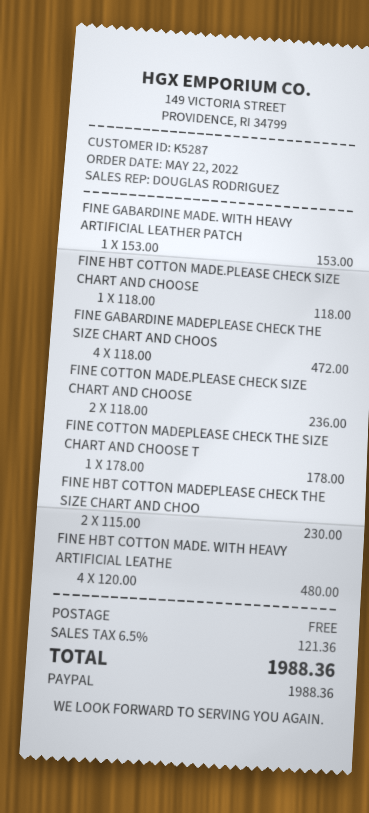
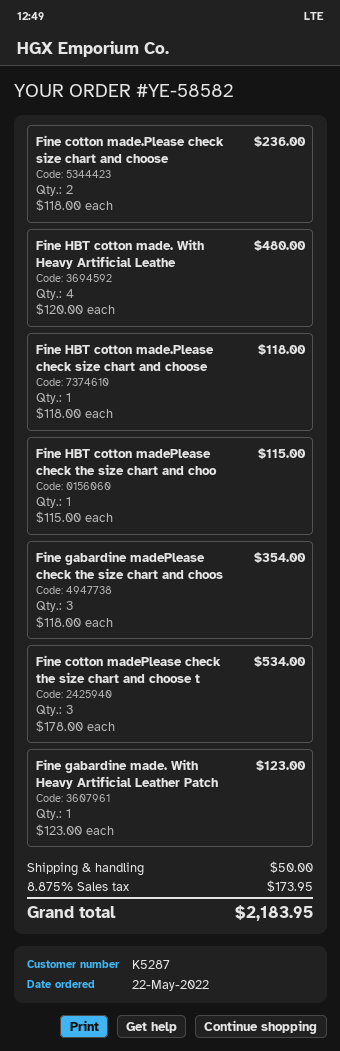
FINE GABARDINE MADE. WITH HEAVY ARTIFICIAL LEATHER PATCH: 1 x 153.00 = 153.00 -> 1 x 123.00 = 123.00
FINE GABARDINE MADEPLEASE CHECK THE SIZE CHART AND CHOOS: 4 x 118.00 = 472.00 -> 3 x 118.00 = 354.00
FINE COTTON MADEPLEASE CHECK THE SIZE CHART AND CHOOSE T: 1 x 178.00 = 178.00 -> 3 x 178.00 = 534.00
FINE HBT COTTON MADEPLEASE CHECK THE SIZE CHART AND CHOO: 2 x 115.00 = 230.00 -> 1 x 115.00 = 115.00
shipping: 0.00 -> 50.00
tax: 6.5% = 121.36 -> 8.875% = 173.95
total: 1988.36 -> 2183.95

